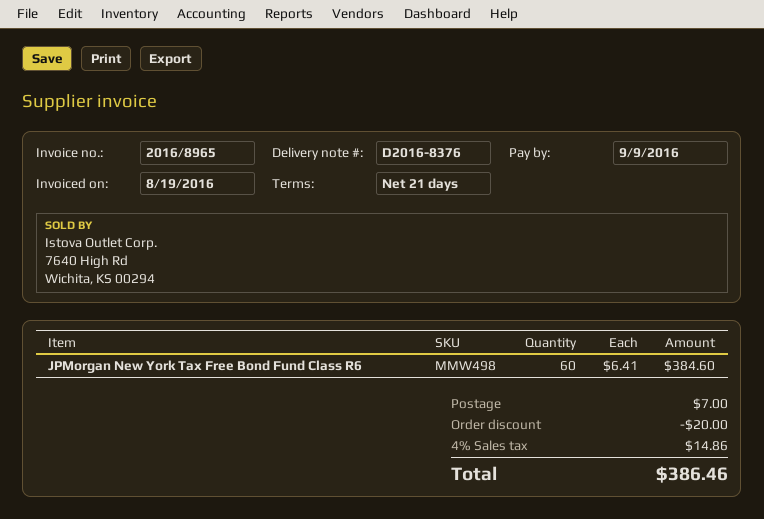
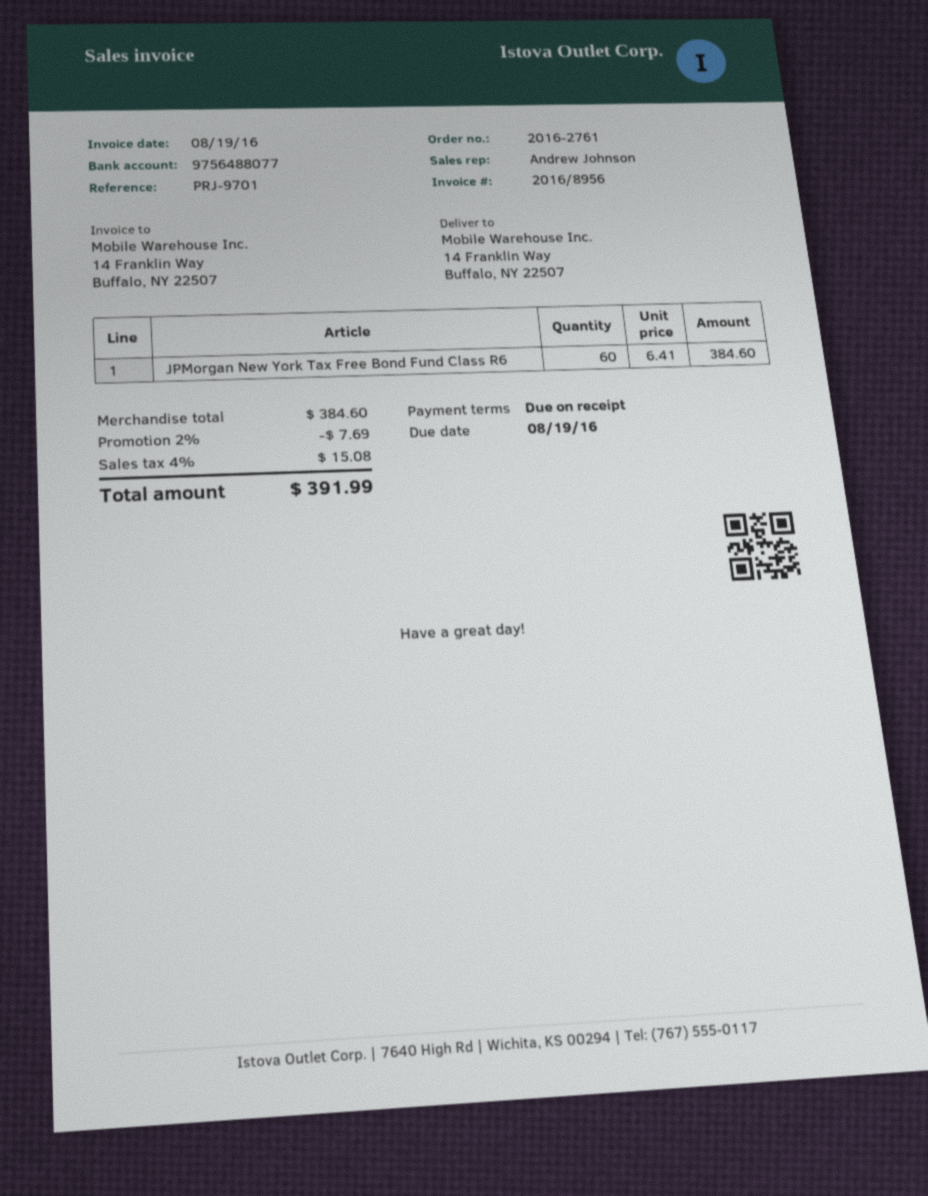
invoice number: 2016/8965 -> 2016/8956
payment terms: 21 days -> on receipt
due date: 2016-09-09 -> 2016-08-19
discount: 20.00 -> 7.69
shipping: 7.00 -> none
tax: 4% = 14.86 -> 4% = 15.08
total: 386.46 -> 391.99

